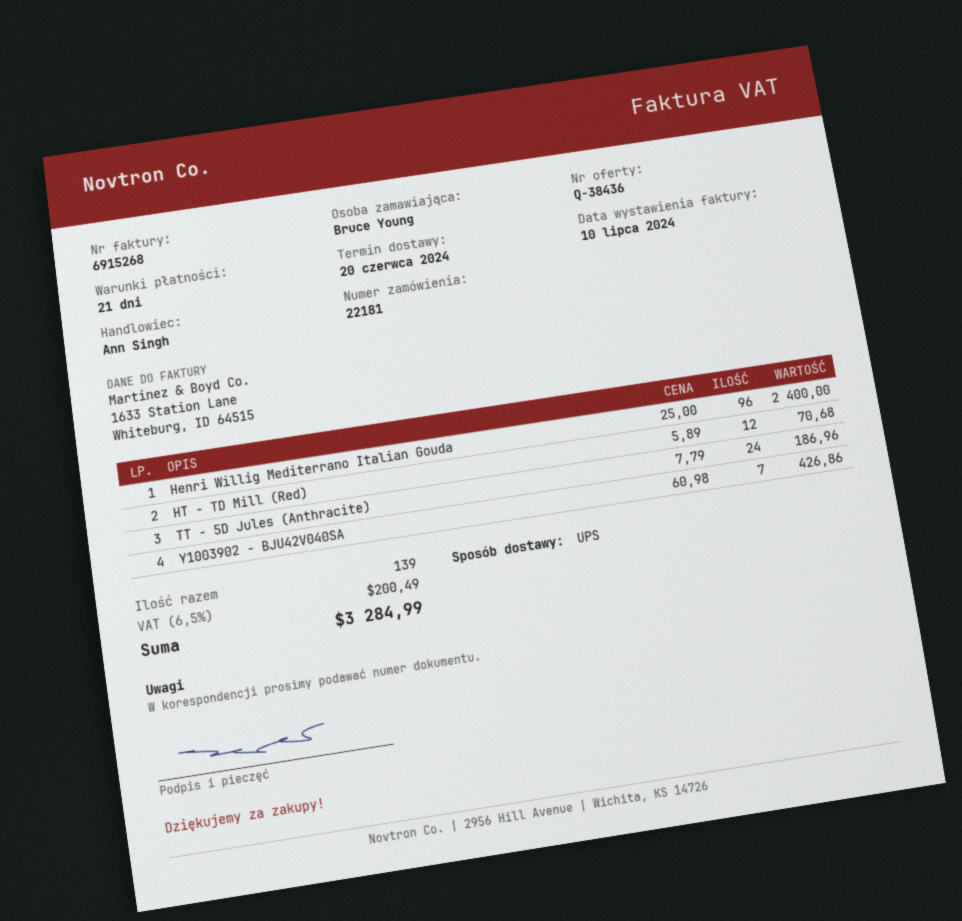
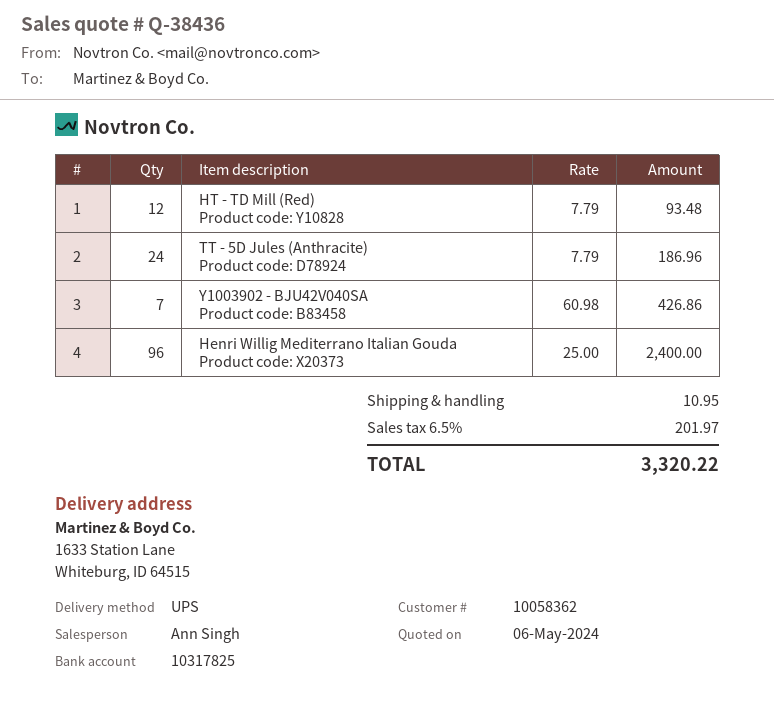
HT - TD Mill (Red): 12 x 5.89 = 70.68 -> 12 x 7.79 = 93.48
shipping: none -> 10.95
tax: 6.5% = 200.49 -> 6.5% = 201.97
total: 3284.99 -> 3320.22

